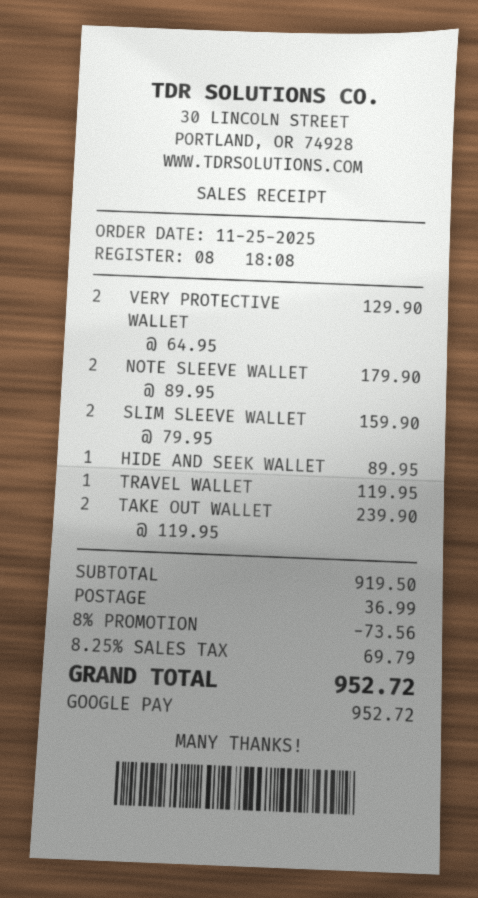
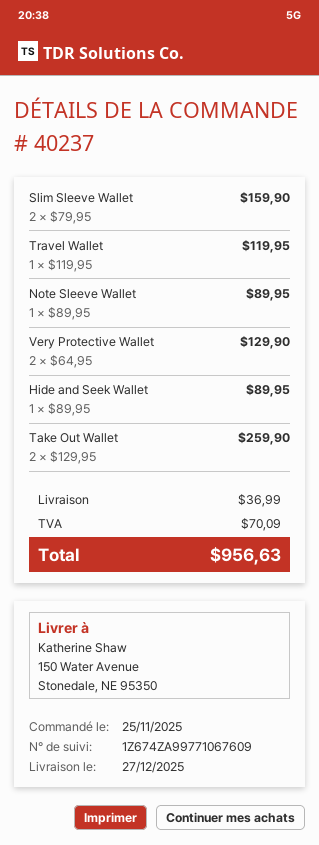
NOTE SLEEVE WALLET: 2 x 89.95 = 179.90 -> 1 x 89.95 = 89.95
TAKE OUT WALLET: 2 x 119.95 = 239.90 -> 2 x 129.95 = 259.90
discount: 8% = 73.56 -> none
tax: 69.79 -> 70.09
total: 952.72 -> 956.63

